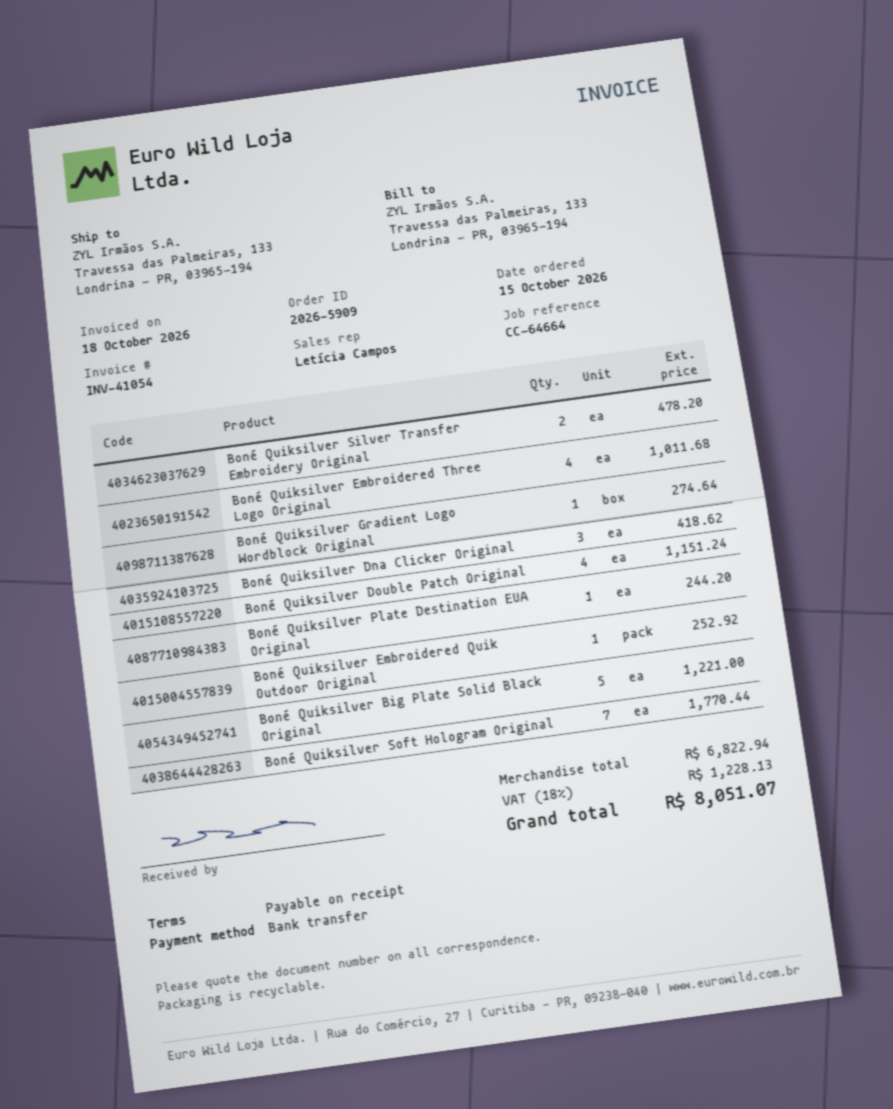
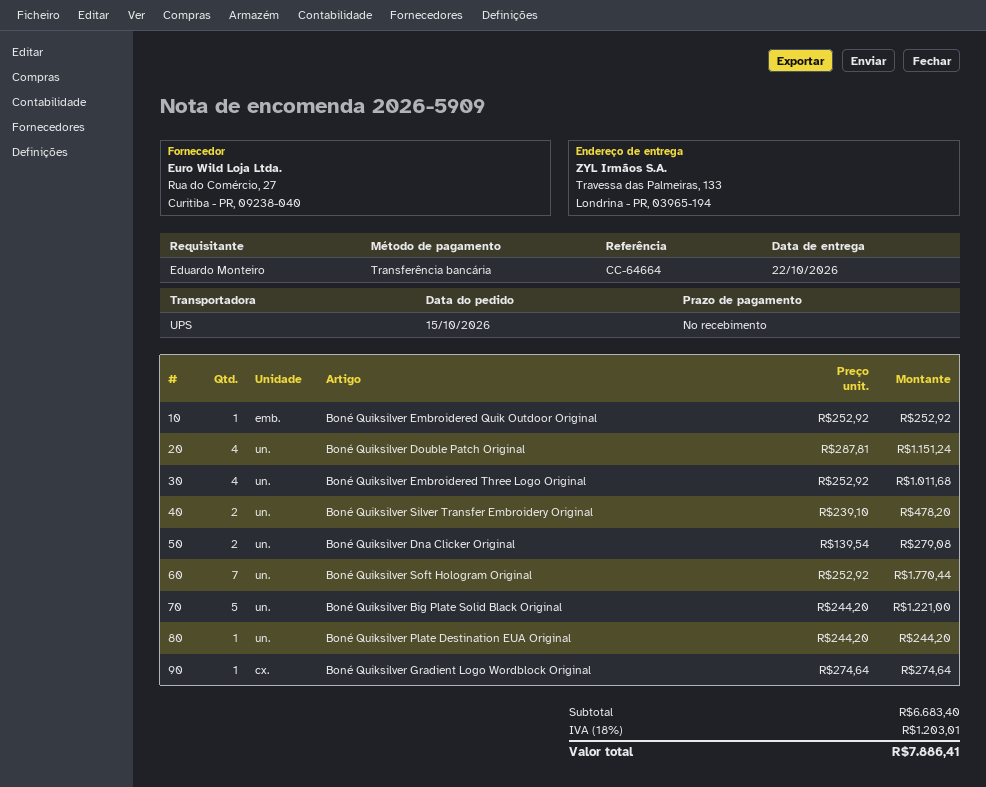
Boné Quiksilver Dna Clicker Original: 3 for 418.62 -> 2 for 279.08
subtotal: 6822.94 -> 6683.40
tax: 18% = 1228.13 -> 18% = 1203.01
total: 8051.07 -> 7886.41

